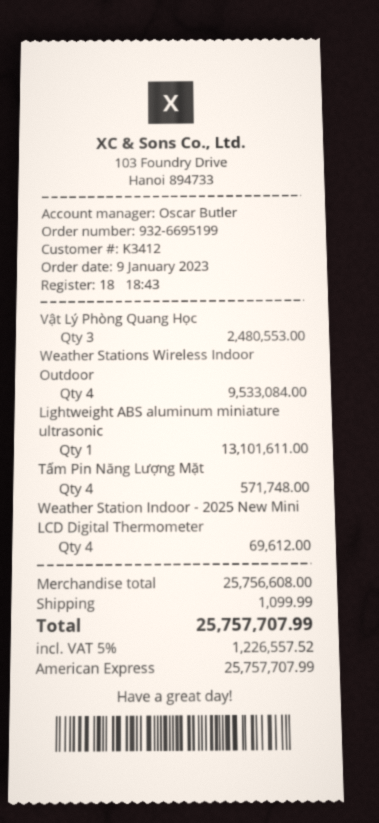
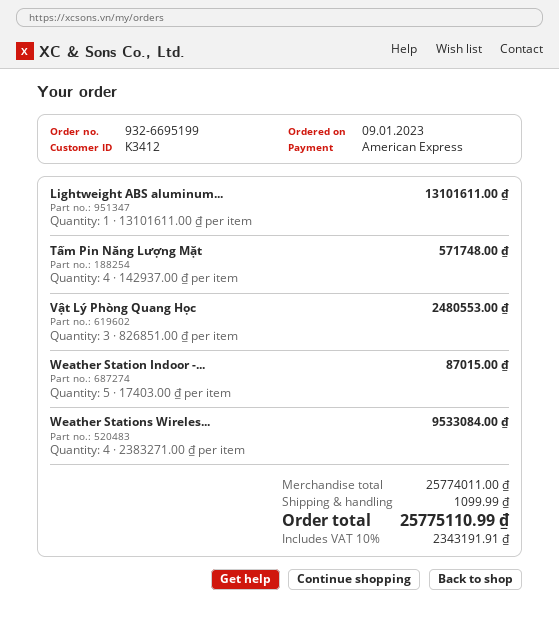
Weather Station Indoor - 2025 New Mini LCD Digital Thermometer: 4 for 69612.00 -> 5 for 87015.00
subtotal: 25756608.00 -> 25774011.00
tax: 5% = 1226557.52 -> 10% = 2343191.91
total: 25757707.99 -> 25775110.99

